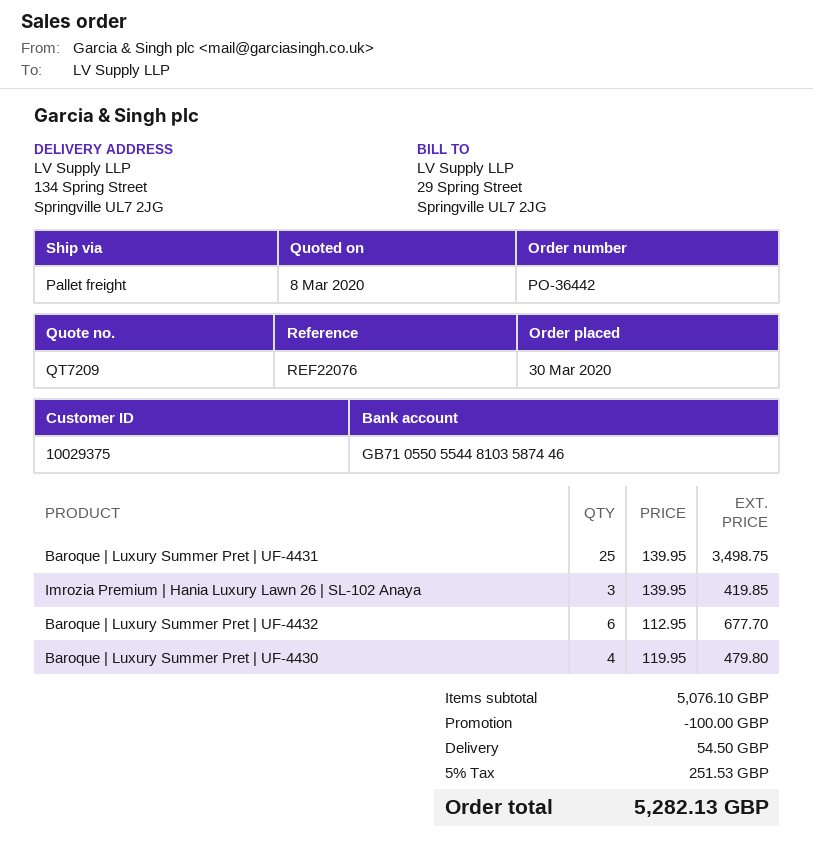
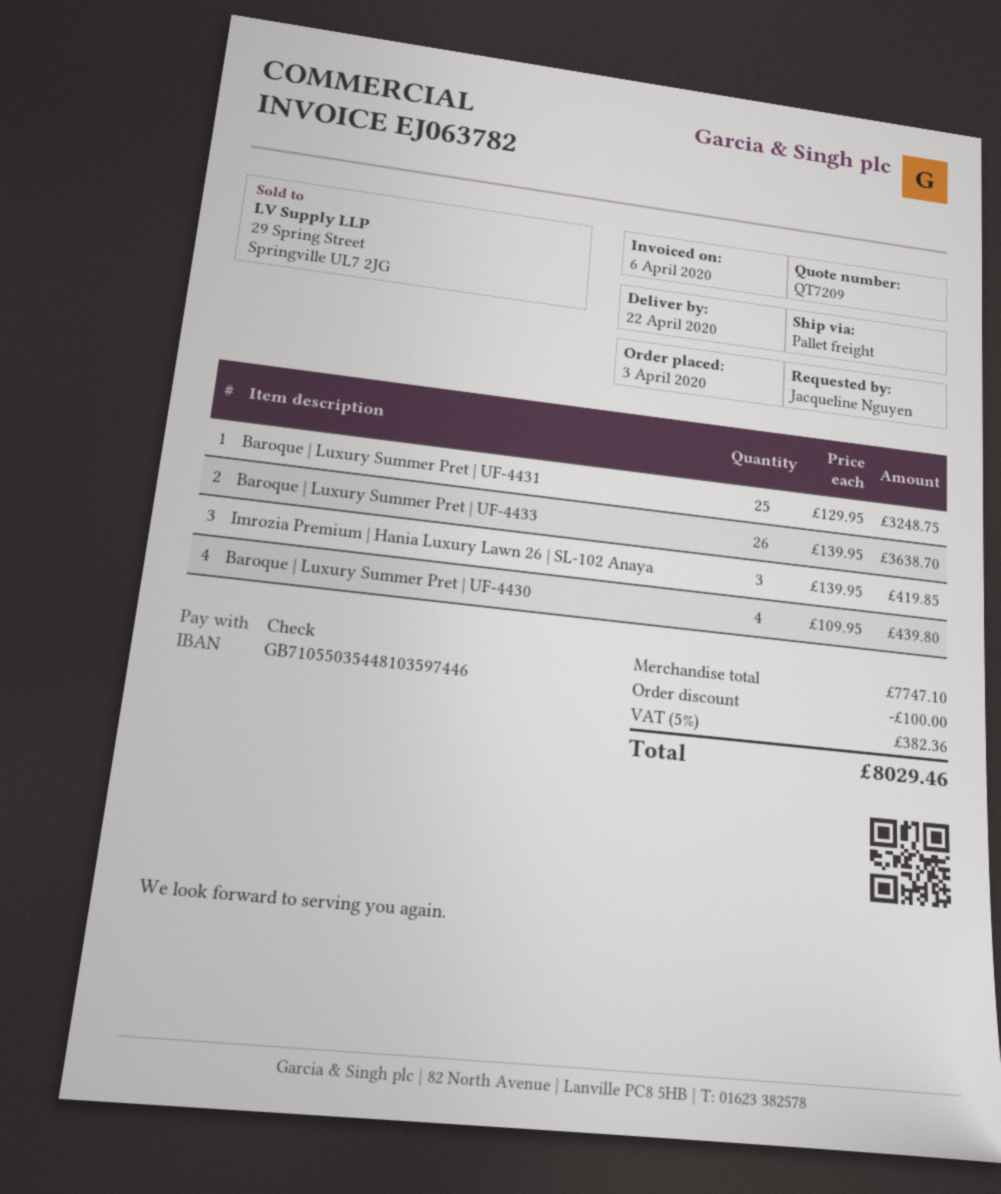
order date: 2020-03-30 -> 2020-04-03
bank account: GB71055055448103587446 -> GB71055035448103597446
Baroque | Luxury Summer Pret | UF-4431: 25 x 139.95 = 3498.75 -> 25 x 129.95 = 3248.75
Baroque | Luxury Summer Pret | UF-4432: 6 x 112.95 = 677.70 -> none
Baroque | Luxury Summer Pret | UF-4430: 4 x 119.95 = 479.80 -> 4 x 109.95 = 439.80
Baroque | Luxury Summer Pret | UF-4433: none -> 26 x 139.95 = 3638.70
subtotal: 5076.10 -> 7747.10
shipping: 54.50 -> none
tax: 5% = 251.53 -> 5% = 382.36
total: 5282.13 -> 8029.46

